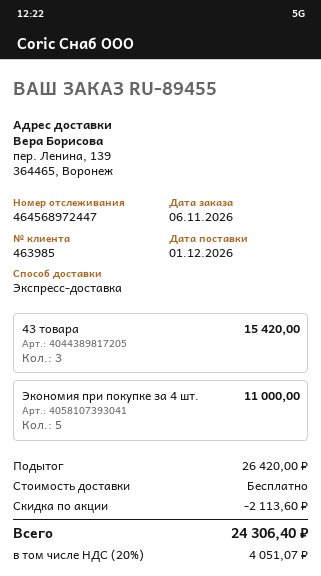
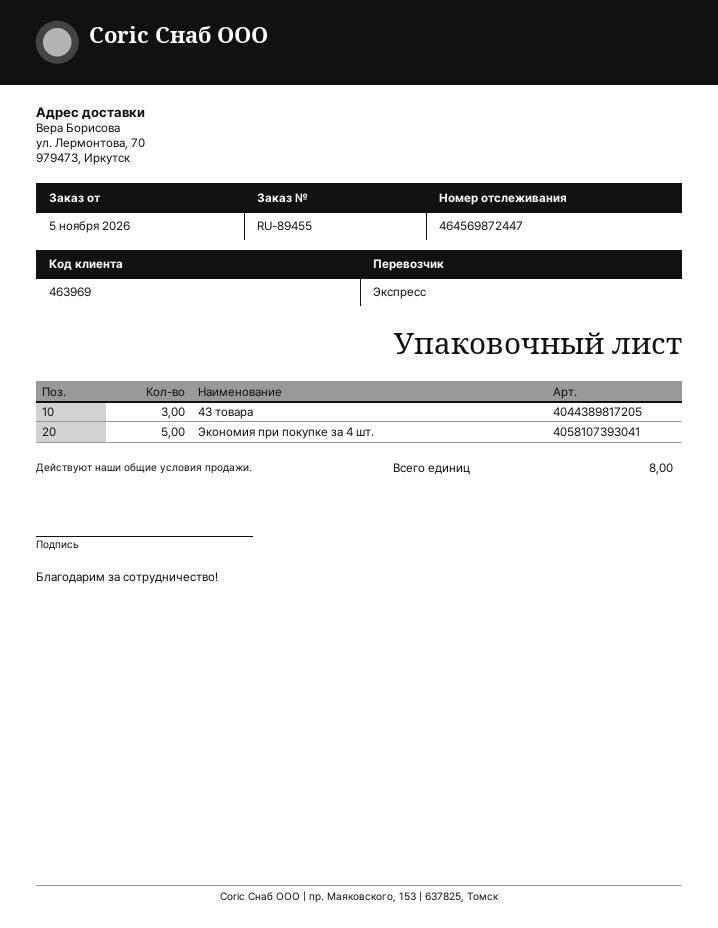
order date: 2026-11-06 -> 2026-11-05
customer number: 463985 -> 463969
tracking number: 464568972447 -> 464569872447
ship to: пер. Ленина, 139, 364465, Воронеж -> ул. Лермонтова, 70, 979473, Иркутск

